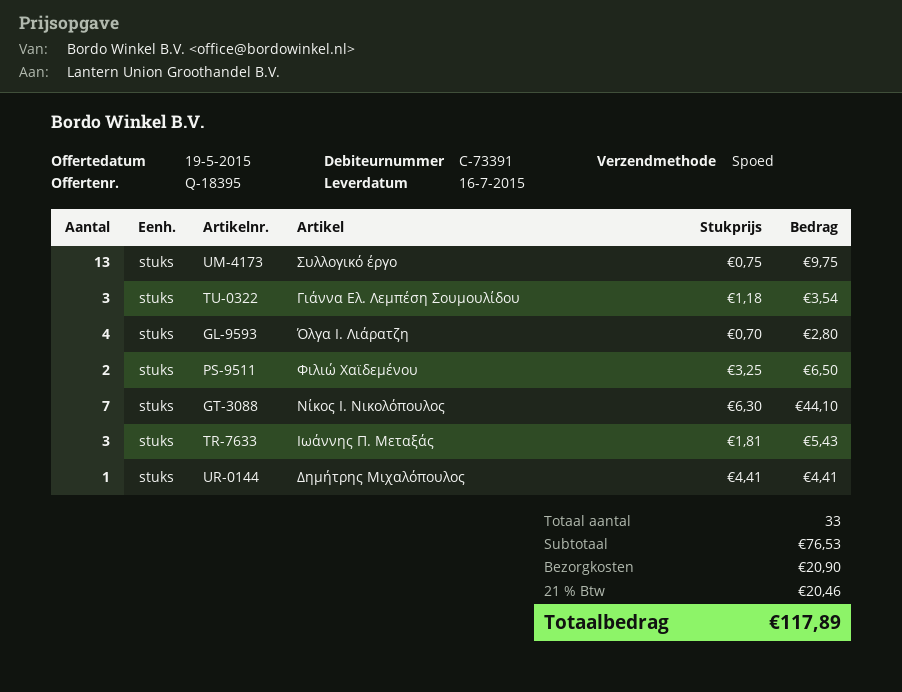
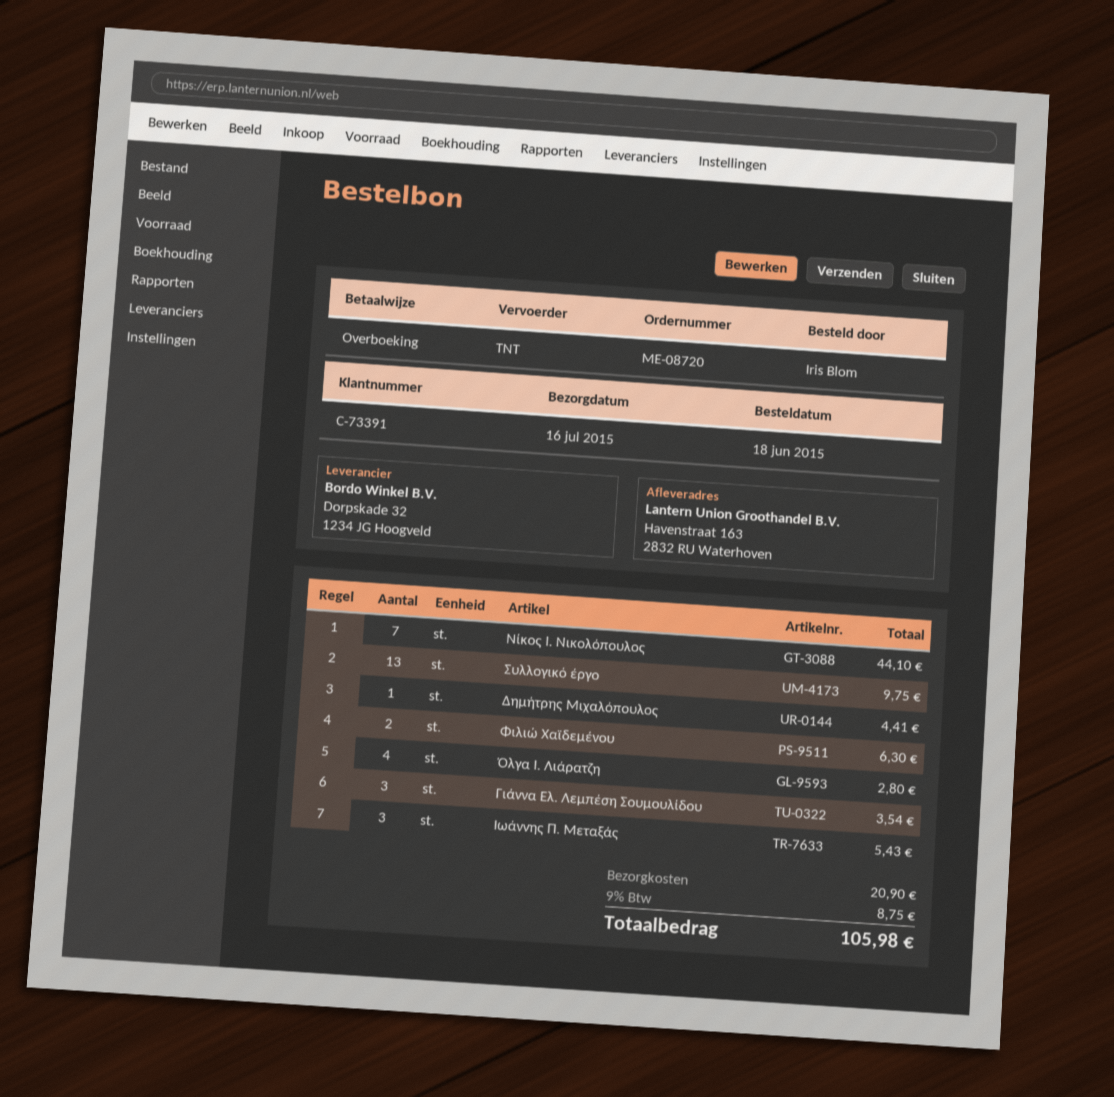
shipping method: express -> TNT
Φιλιώ Χαϊδεμένου: 2 for 6.50 -> 2 for 6.30
tax: 21% = 20.46 -> 9% = 8.75
total: 117.89 -> 105.98

